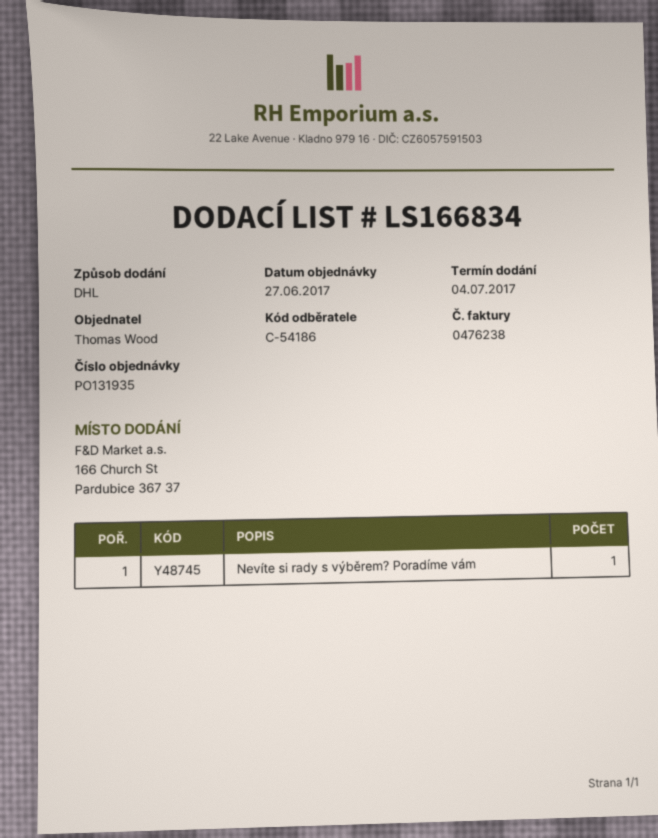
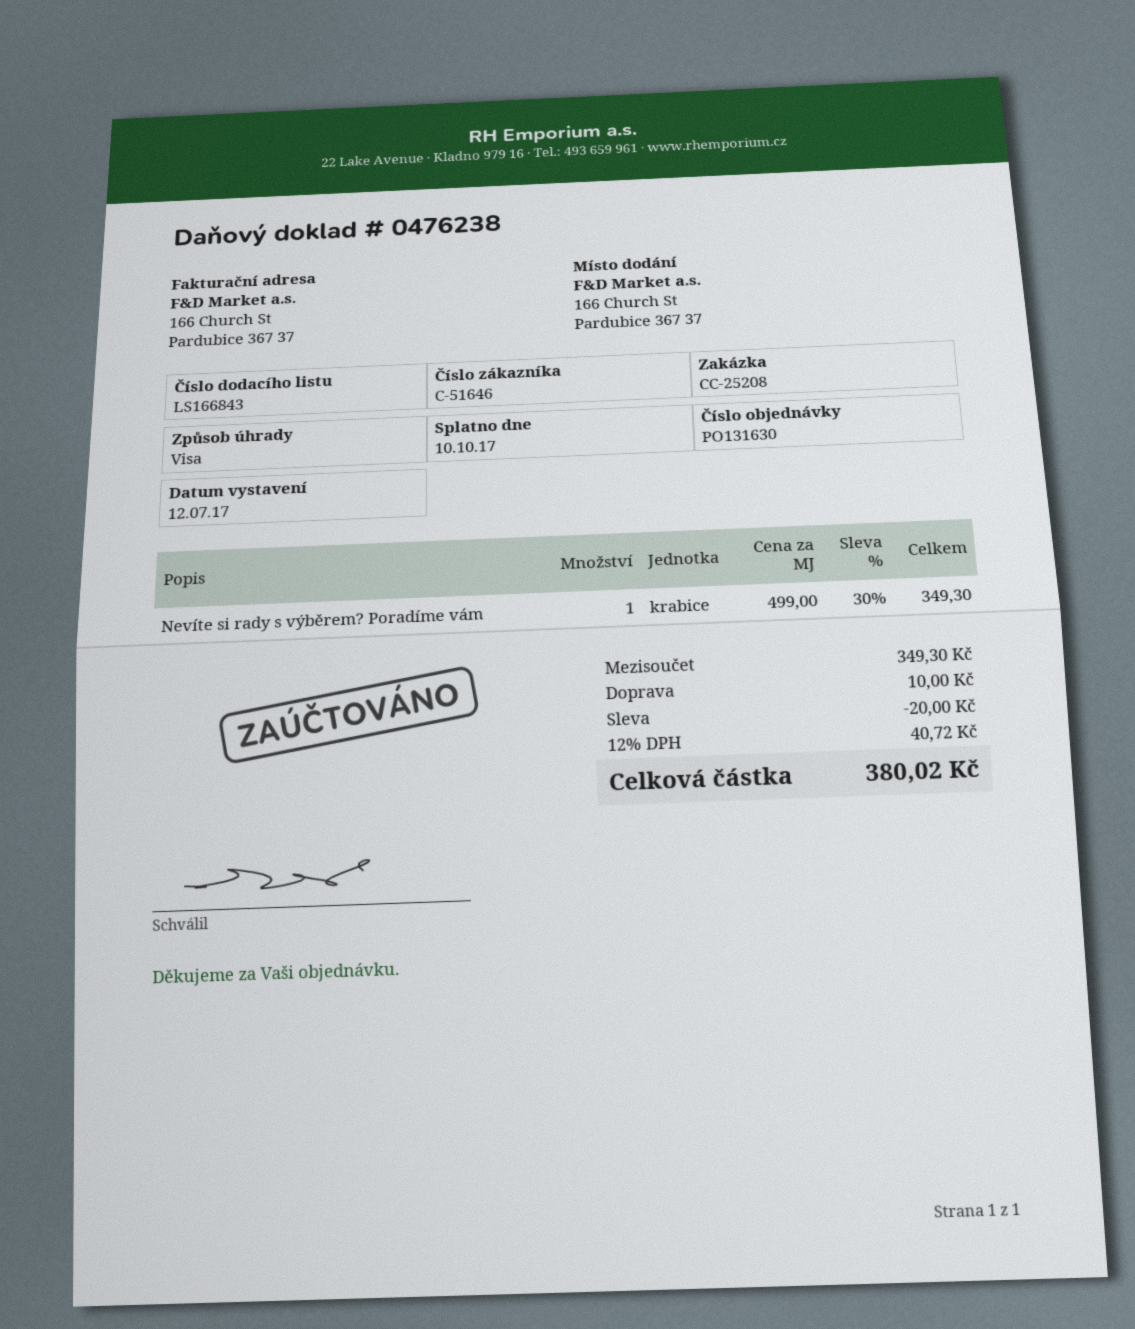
order number: PO131935 -> PO131630
delivery note number: LS166834 -> LS166843
customer number: C-54186 -> C-51646

